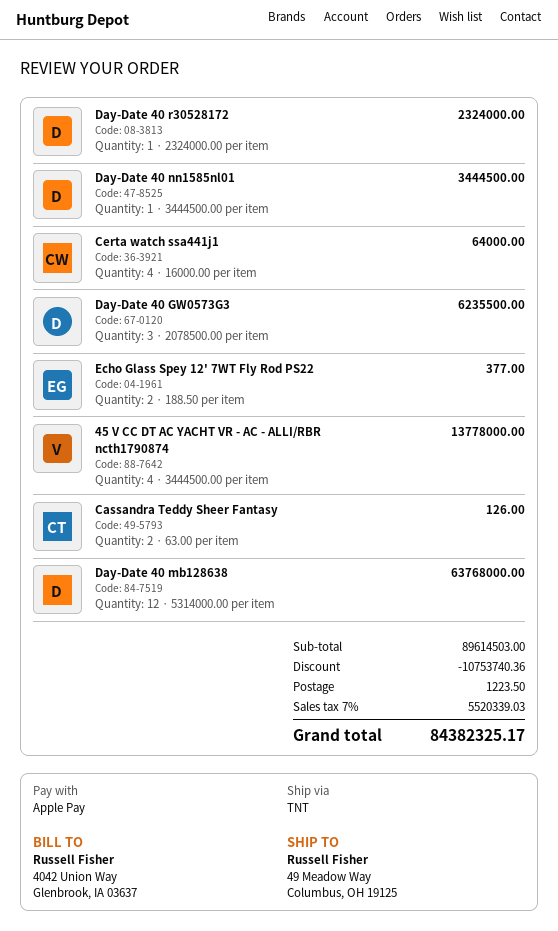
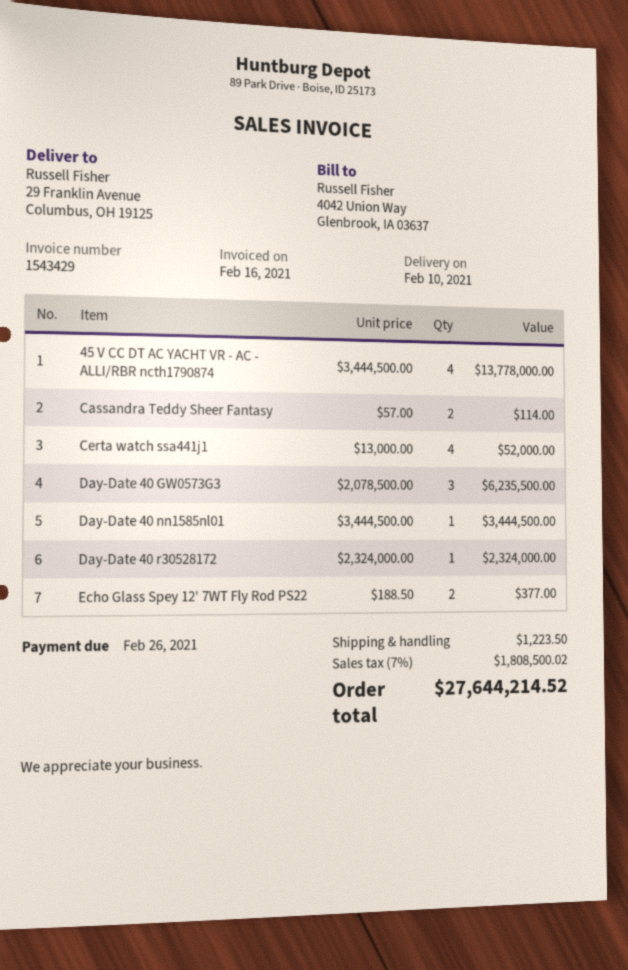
ship to: 49 Meadow Way, Columbus, OH 19125 -> 29 Franklin Avenue, Columbus, OH 19125
Certa watch ssa441j1: 4 x 16000.00 = 64000.00 -> 4 x 13000.00 = 52000.00
Cassandra Teddy Sheer Fantasy: 2 x 63.00 = 126.00 -> 2 x 57.00 = 114.00
Day-Date 40 mb128638: 12 x 5314000.00 = 63768000.00 -> none
discount: 10753740.36 -> none
tax: 7% = 5520339.03 -> 7% = 1808500.02
total: 84382325.17 -> 27644214.52

